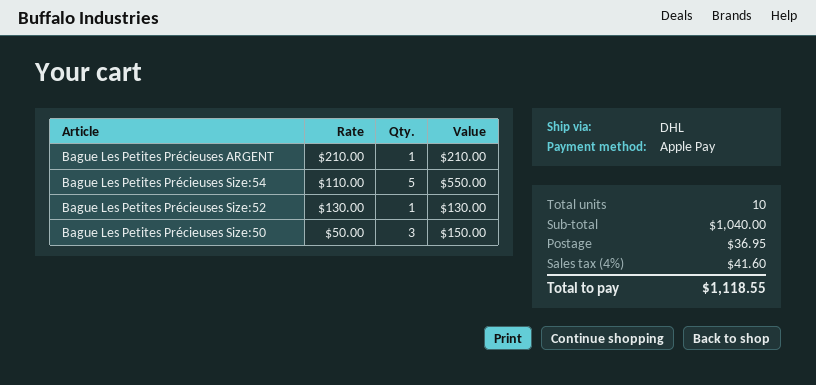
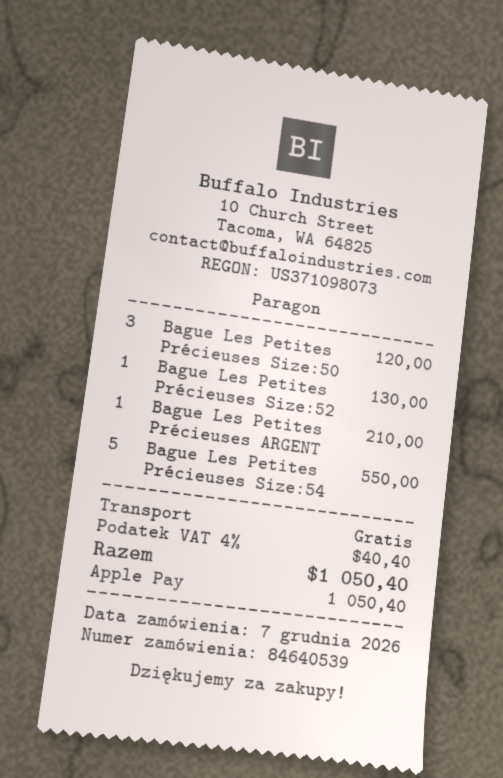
Bague Les Petites Précieuses Size:50: 3 for 150.00 -> 3 for 120.00
shipping: 36.95 -> 0.00
tax: 4% = 41.60 -> 4% = 40.40
total: 1118.55 -> 1050.40

